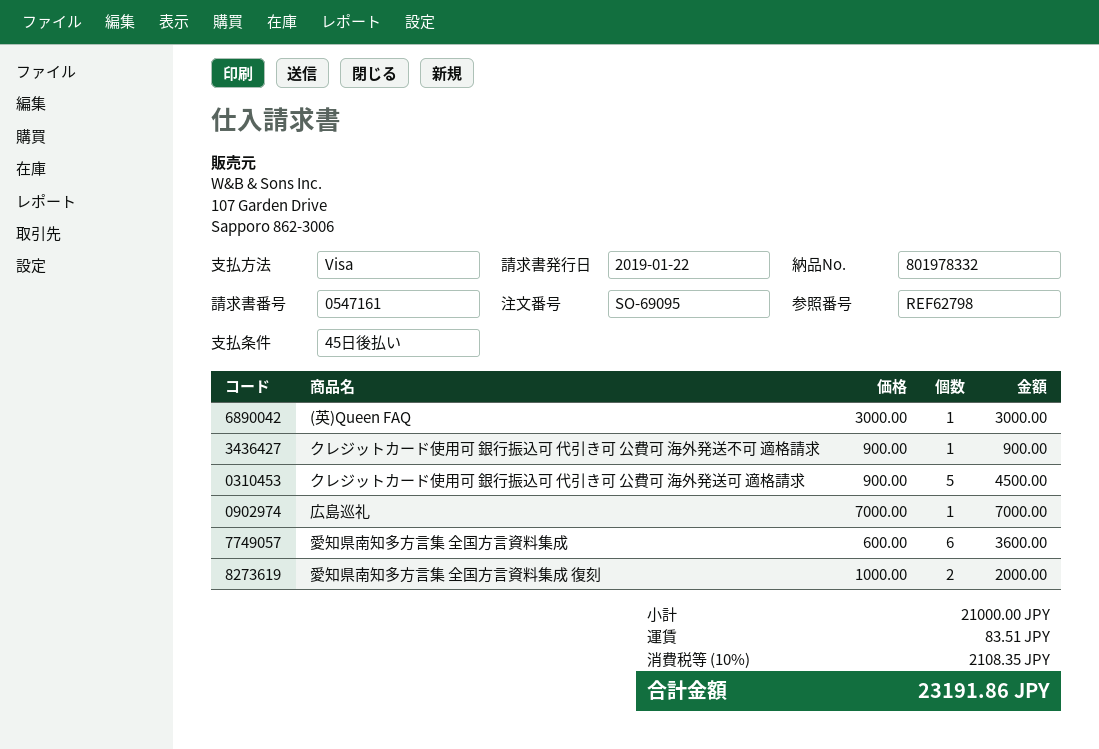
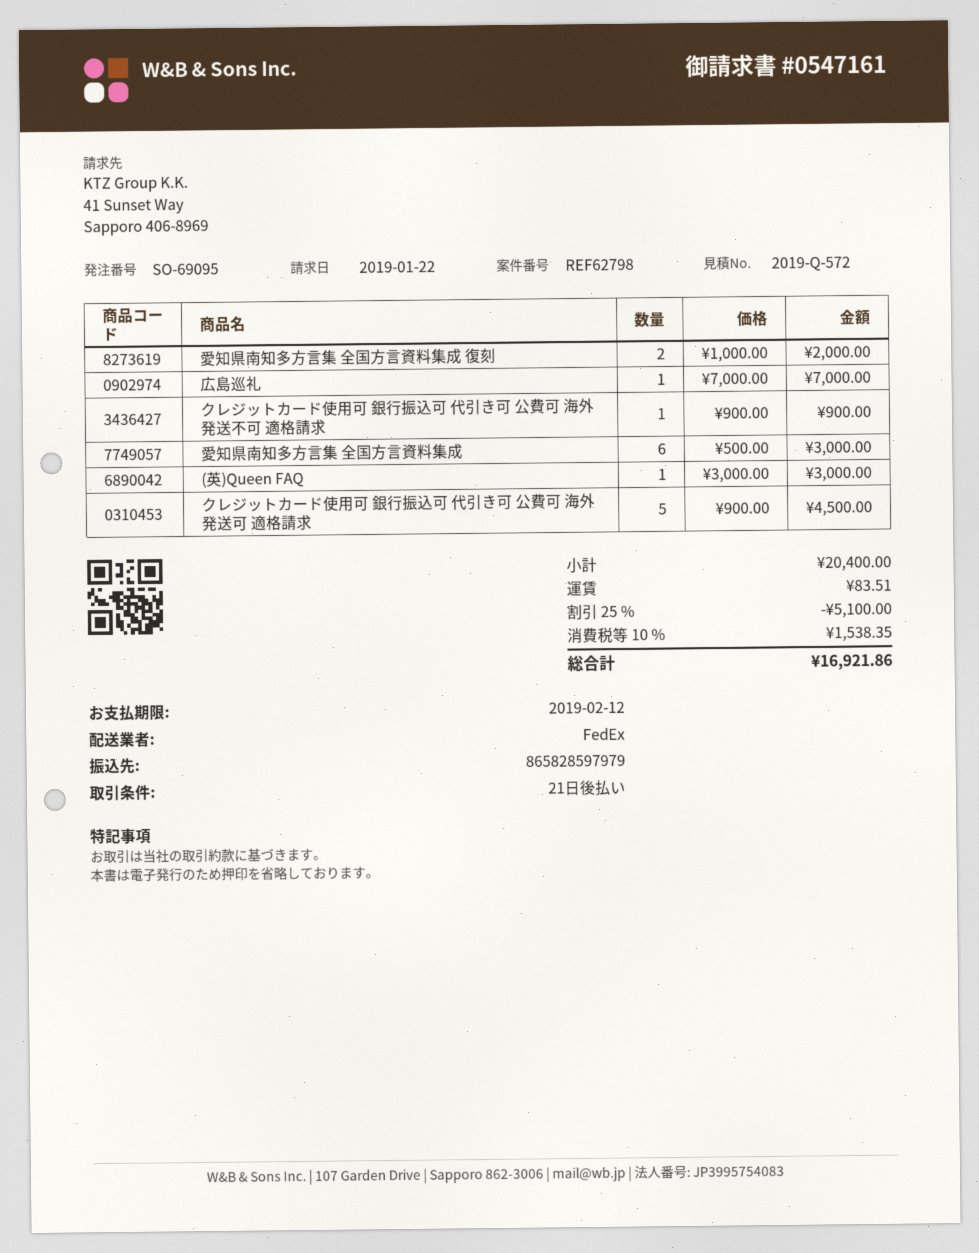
payment terms: 45 days -> 21 days
愛知県南知多方言集 全国方言資料集成: 6 x 600.00 = 3600.00 -> 6 x 500.00 = 3000.00
subtotal: 21000.00 -> 20400.00
discount: none -> 25% = 5100.00
tax: 10% = 2108.35 -> 10% = 1538.35
total: 23191.86 -> 16921.86

